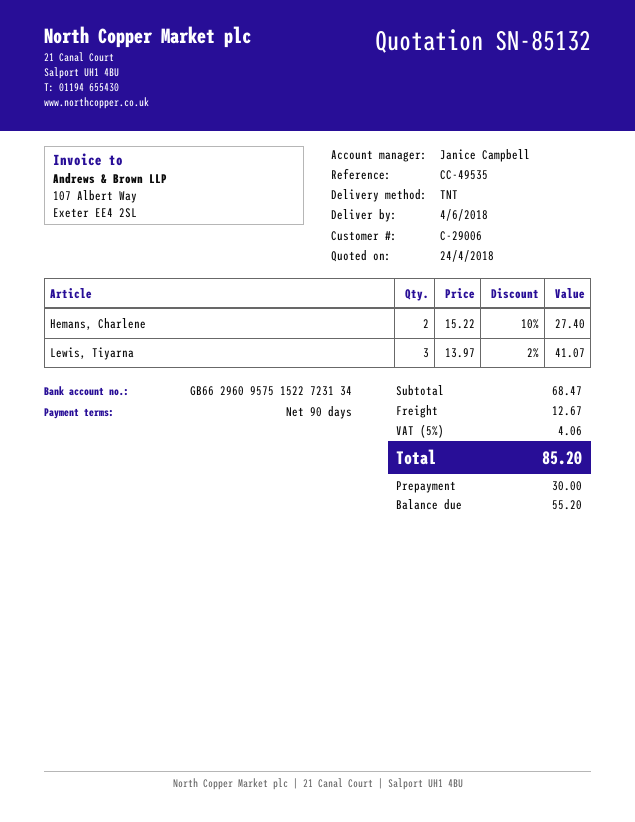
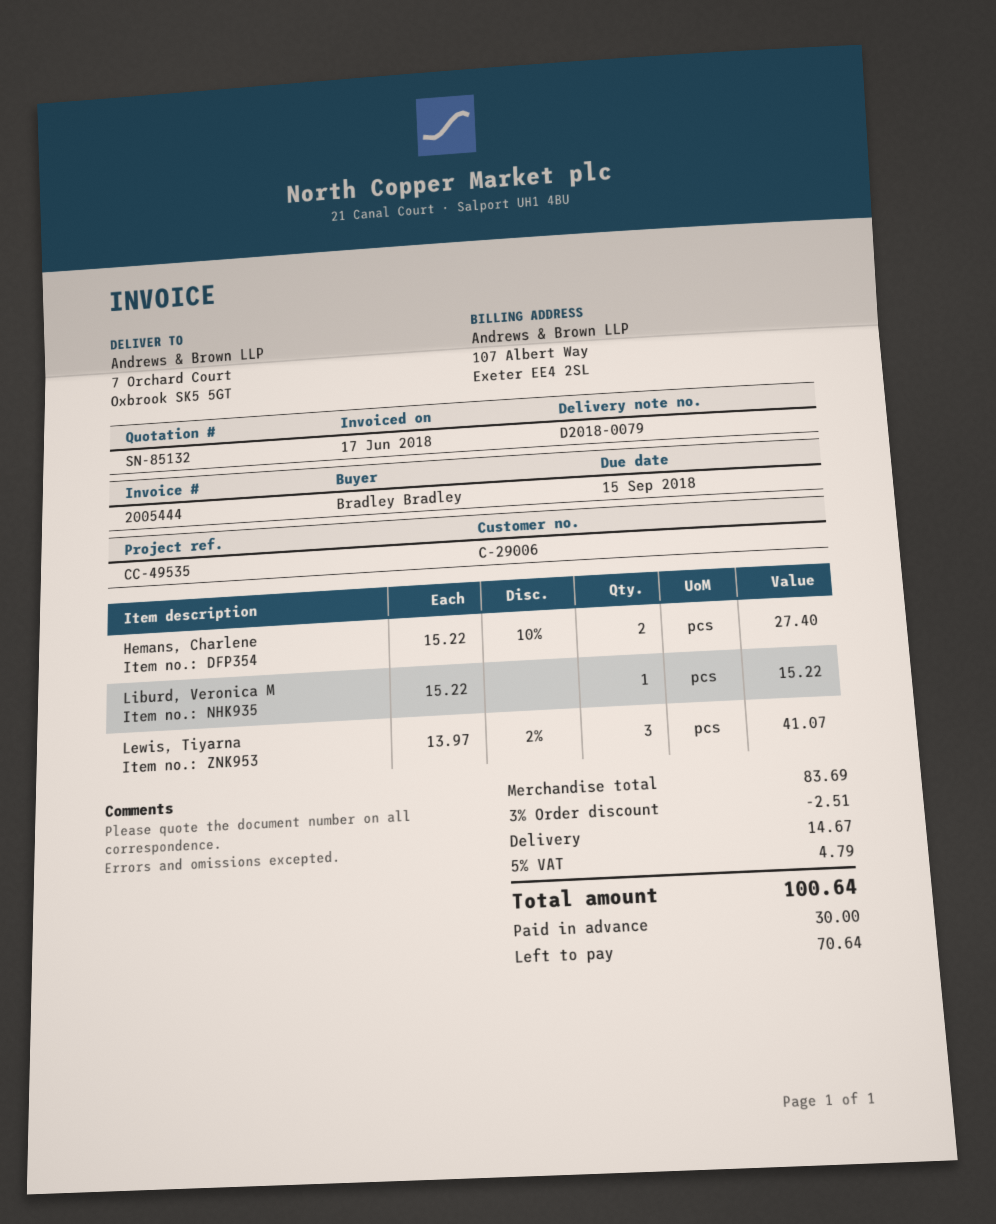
Liburd, Veronica M: none -> 1 x 15.22 = 15.22
subtotal: 68.47 -> 83.69
discount: none -> 3% = 2.51
shipping: 12.67 -> 14.67
tax: 5% = 4.06 -> 5% = 4.79
total: 85.20 -> 100.64
balance: 55.20 -> 70.64

